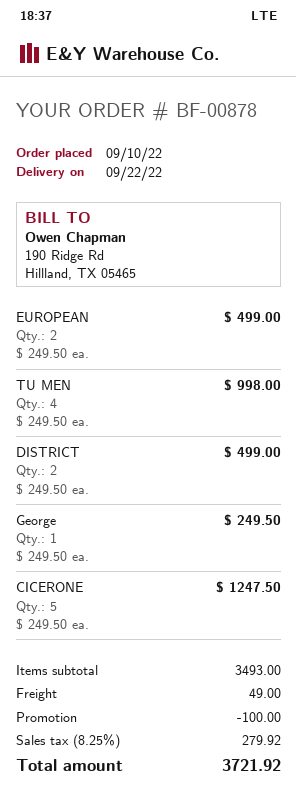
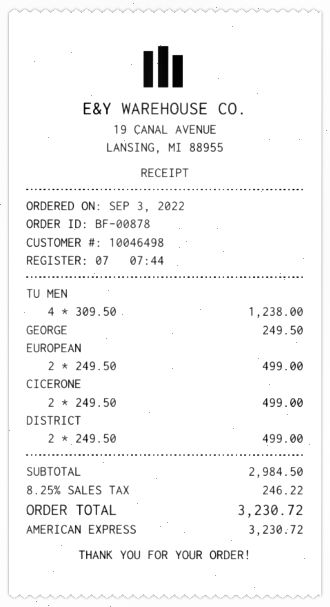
order date: 2022-09-10 -> 2022-09-03
TU MEN: 4 x 249.50 = 998.00 -> 4 x 309.50 = 1238.00
CICERONE: 5 x 249.50 = 1247.50 -> 2 x 249.50 = 499.00
subtotal: 3493.00 -> 2984.50
discount: 100.00 -> none
shipping: 49.00 -> none
tax: 8.25% = 279.92 -> 8.25% = 246.22
total: 3721.92 -> 3230.72

